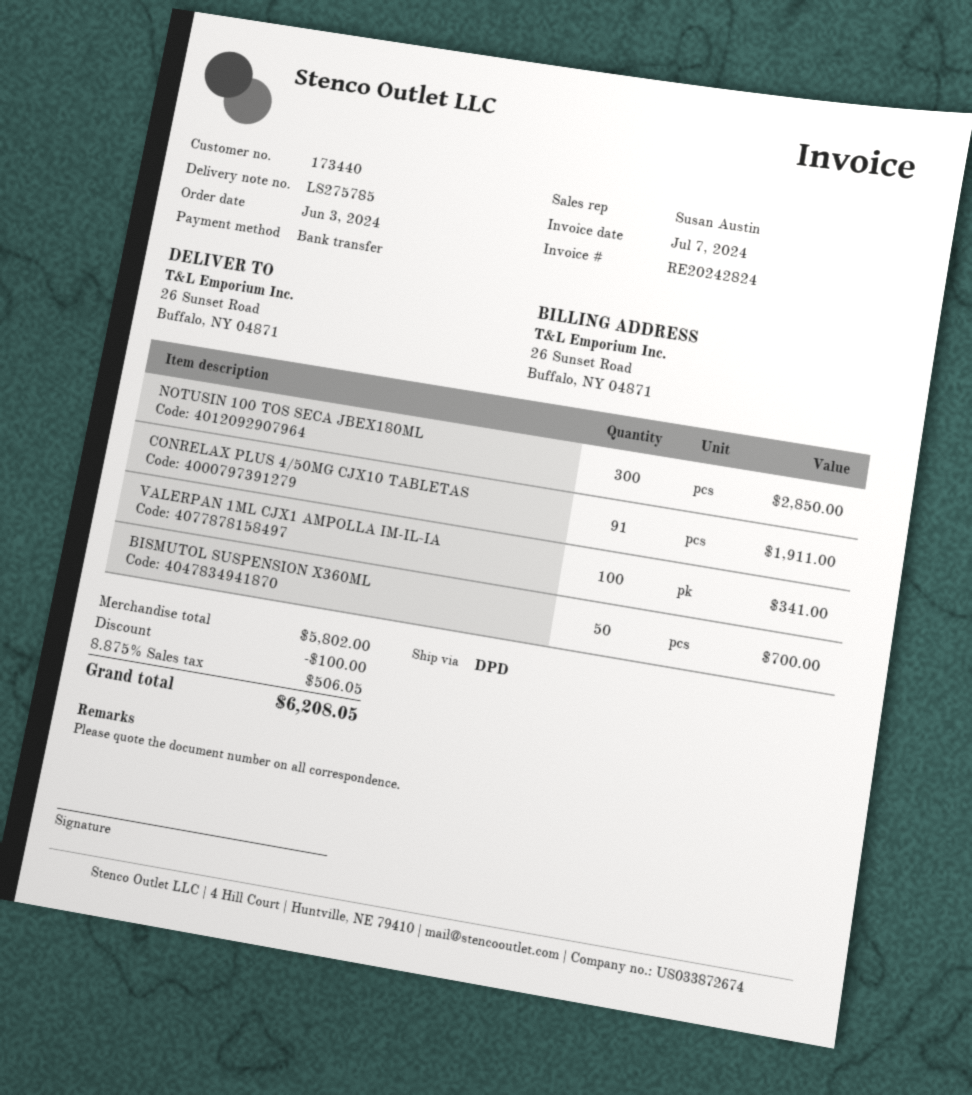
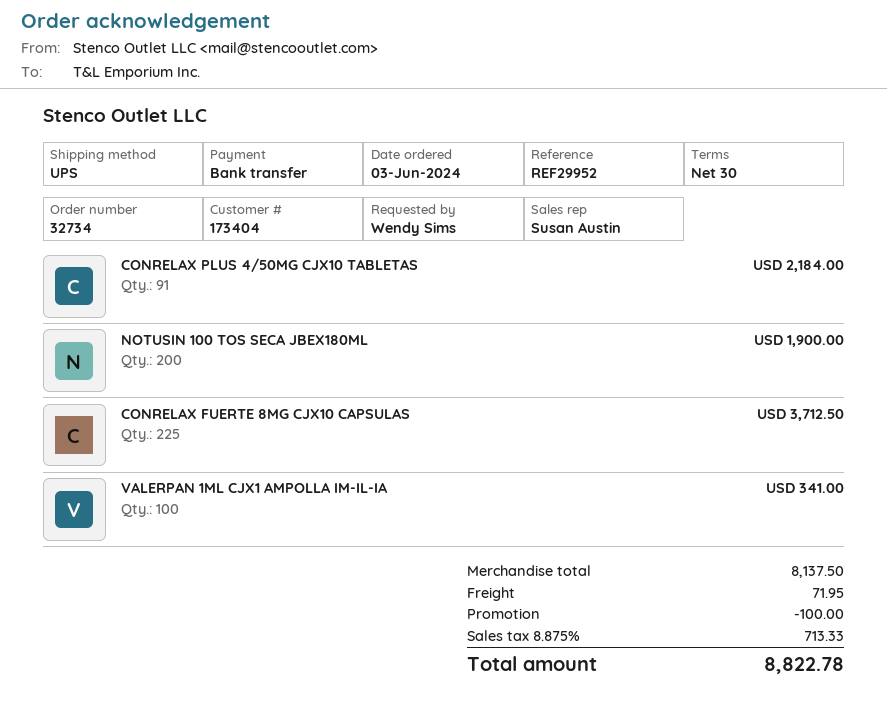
customer number: 173440 -> 173404
shipping method: DPD -> UPS
NOTUSIN 100 TOS SECA JBEX180ML: 300 for 2850.00 -> 200 for 1900.00
CONRELAX PLUS 4/50MG CJX10 TABLETAS: 91 for 1911.00 -> 91 for 2184.00
BISMUTOL SUSPENSION X360ML: 50 for 700.00 -> none
CONRELAX FUERTE 8MG CJX10 CAPSULAS: none -> 225 for 3712.50
subtotal: 5802.00 -> 8137.50
shipping: none -> 71.95
tax: 8.875% = 506.05 -> 8.875% = 713.33
total: 6208.05 -> 8822.78

